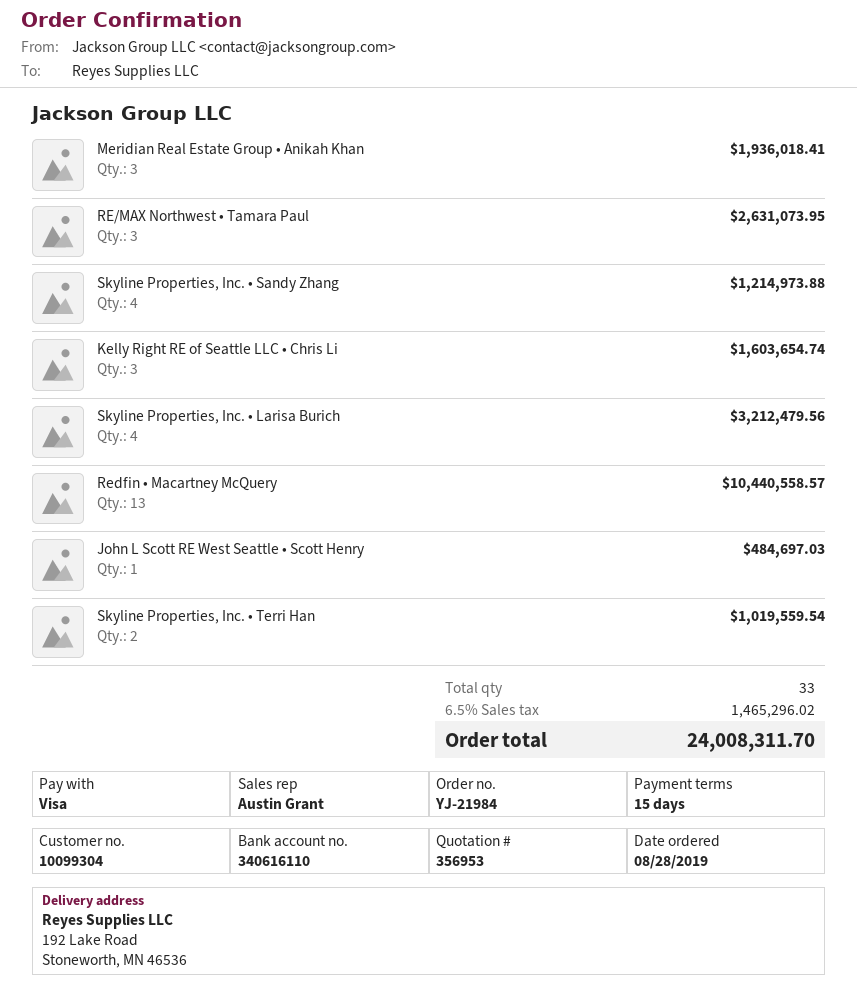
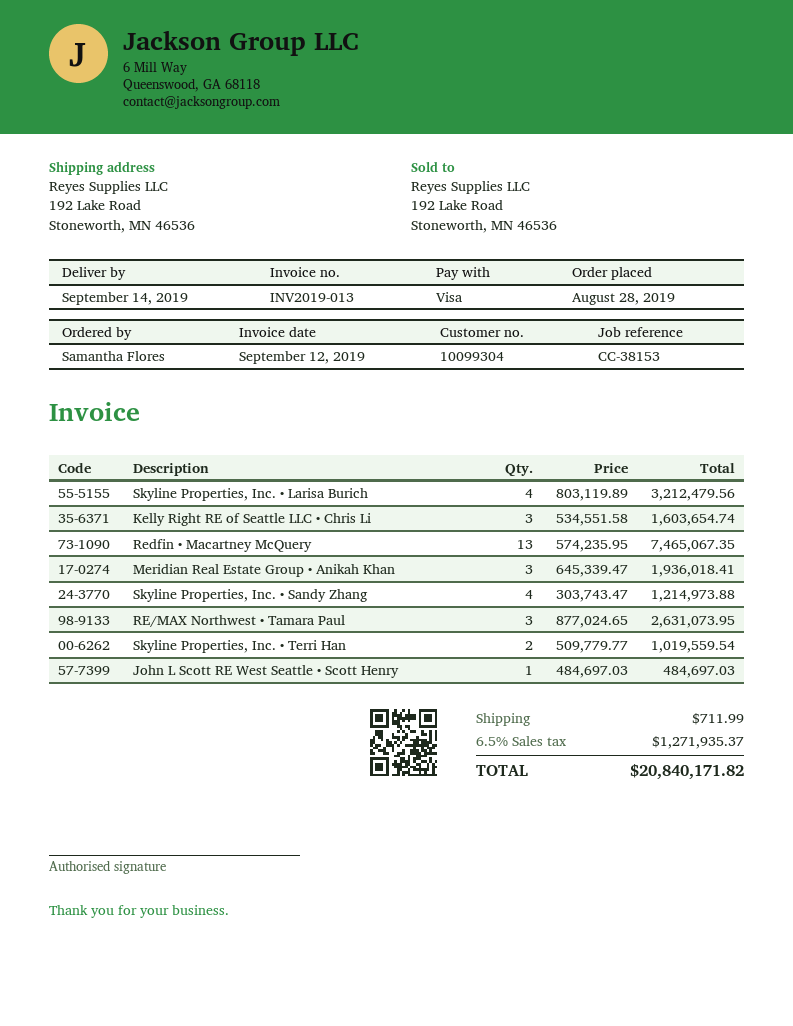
Redfin • Macartney McQuery: 13 for 10440558.57 -> 13 for 7465067.35
shipping: none -> 711.99
tax: 6.5% = 1465296.02 -> 6.5% = 1271935.37
total: 24008311.70 -> 20840171.82

